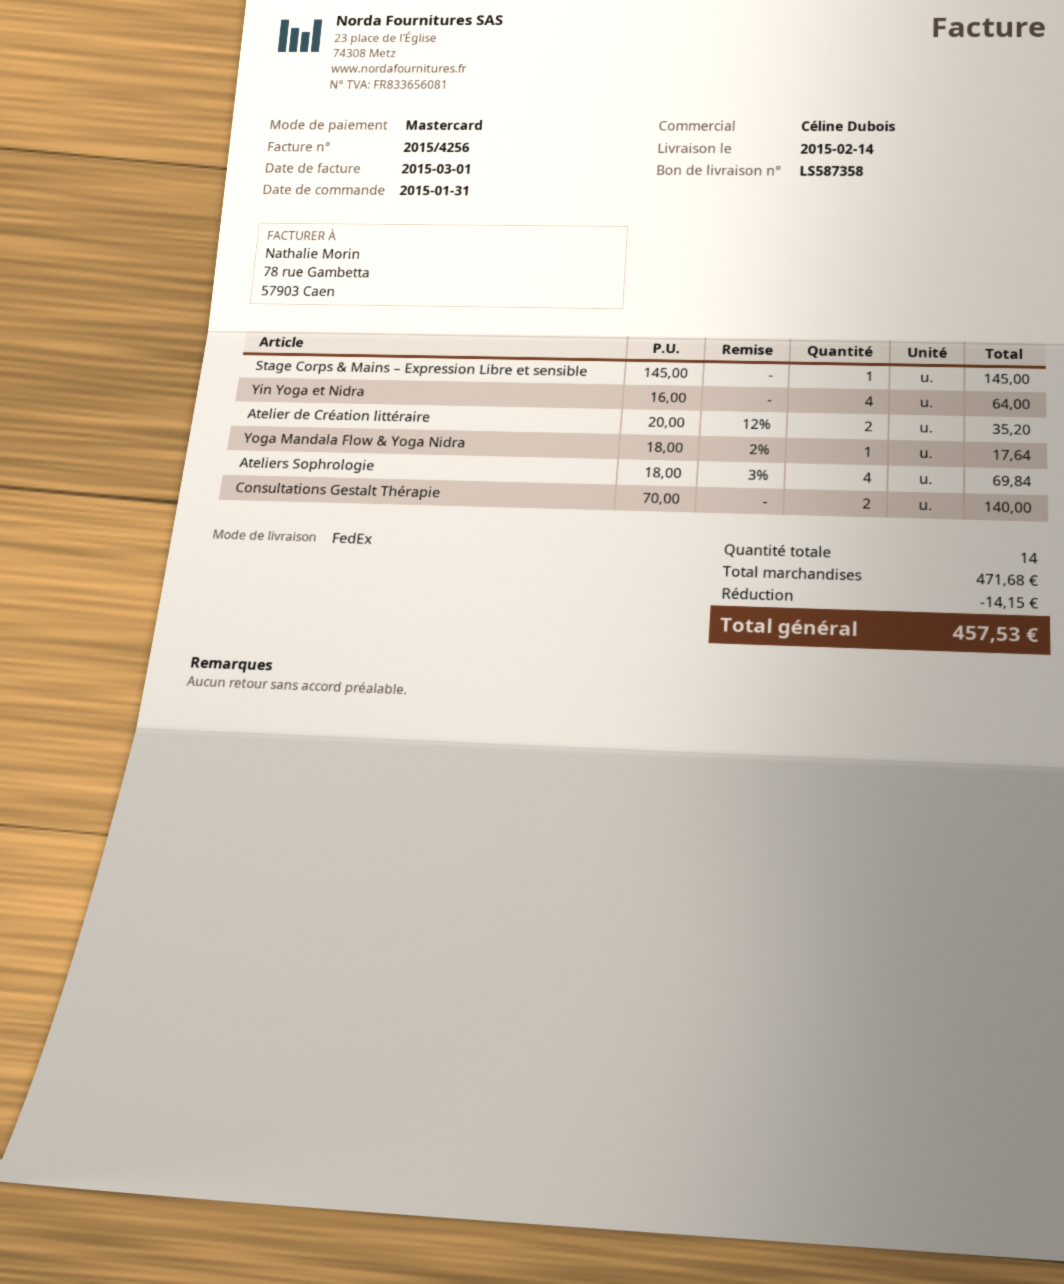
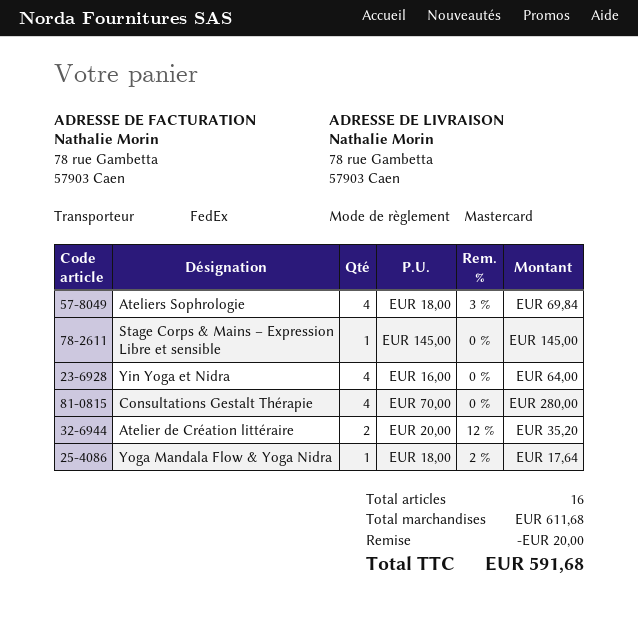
Consultations Gestalt Thérapie: 2 x 70.00 = 140.00 -> 4 x 70.00 = 280.00
total quantity: 14 -> 16
subtotal: 471.68 -> 611.68
discount: 14.15 -> 20.00
total: 457.53 -> 591.68

